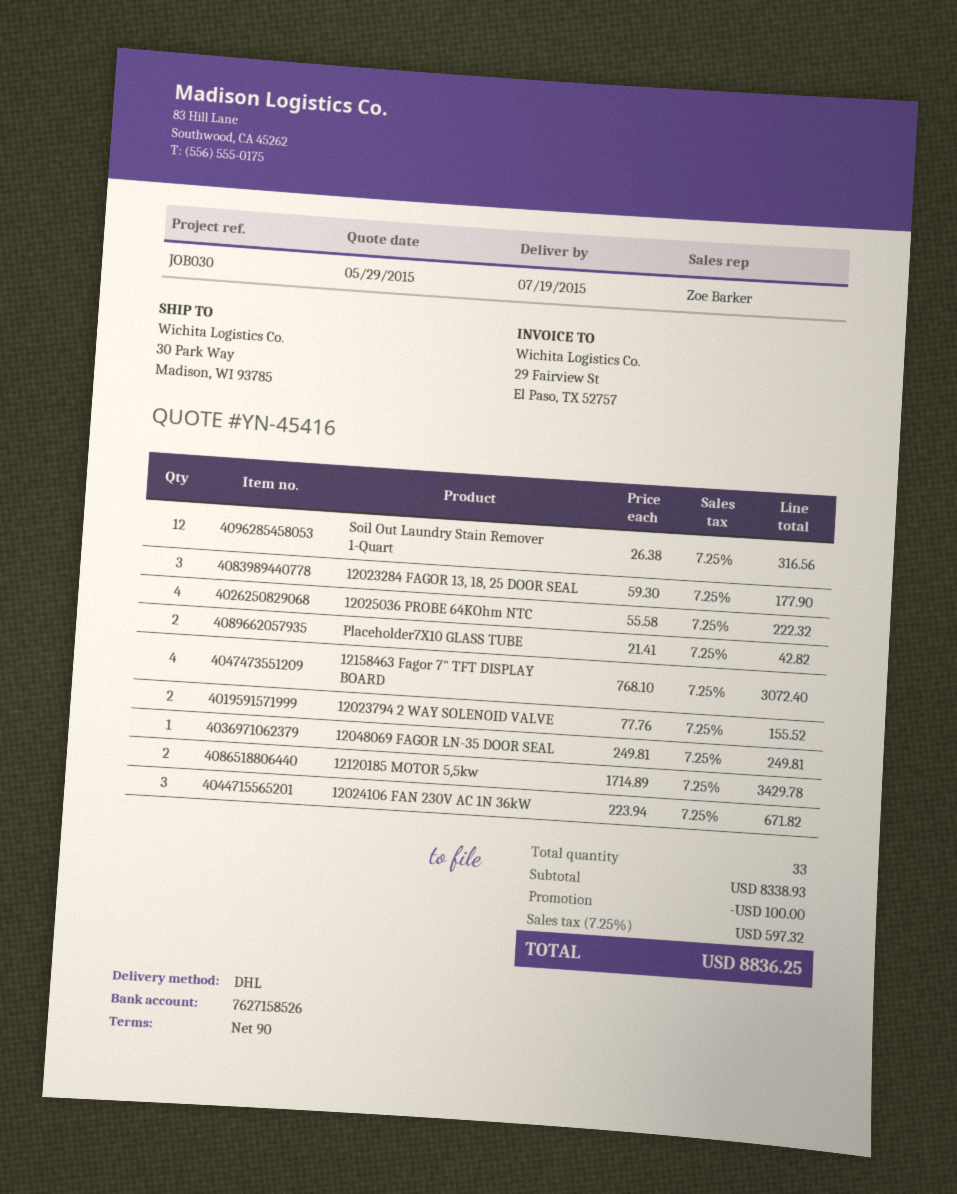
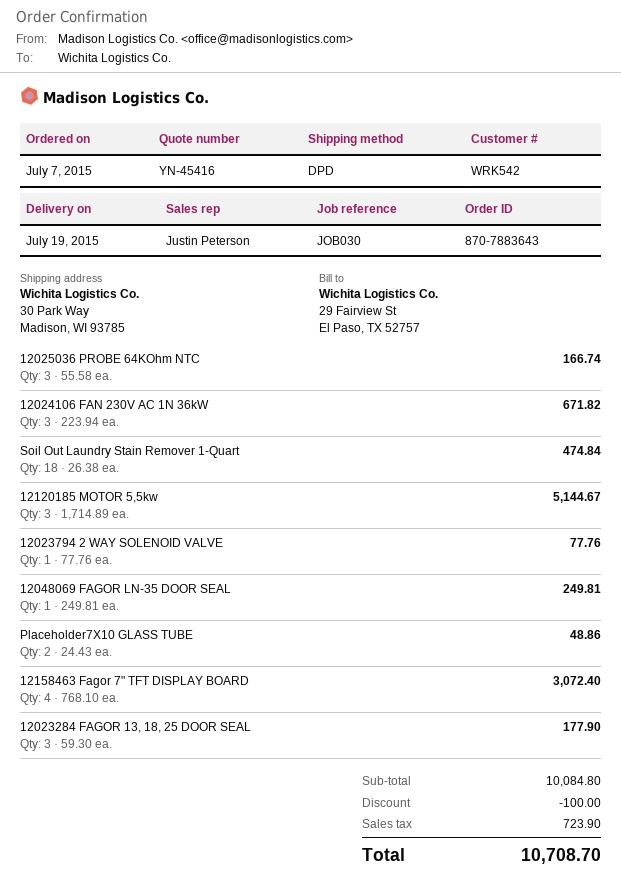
sales rep: Zoe Barker -> Justin Peterson
shipping method: DHL -> DPD
Soil Out Laundry Stain Remover 1-Quart: 12 x 26.38 = 316.56 -> 18 x 26.38 = 474.84
12025036 PROBE 64KOhm NTC: 4 x 55.58 = 222.32 -> 3 x 55.58 = 166.74
Placeholder7X10 GLASS TUBE: 2 x 21.41 = 42.82 -> 2 x 24.43 = 48.86
12023794 2 WAY SOLENOID VALVE: 2 x 77.76 = 155.52 -> 1 x 77.76 = 77.76
12120185 MOTOR 5,5kw: 2 x 1714.89 = 3429.78 -> 3 x 1714.89 = 5144.67
subtotal: 8338.93 -> 10084.80
tax: 597.32 -> 723.90
total: 8836.25 -> 10708.70

